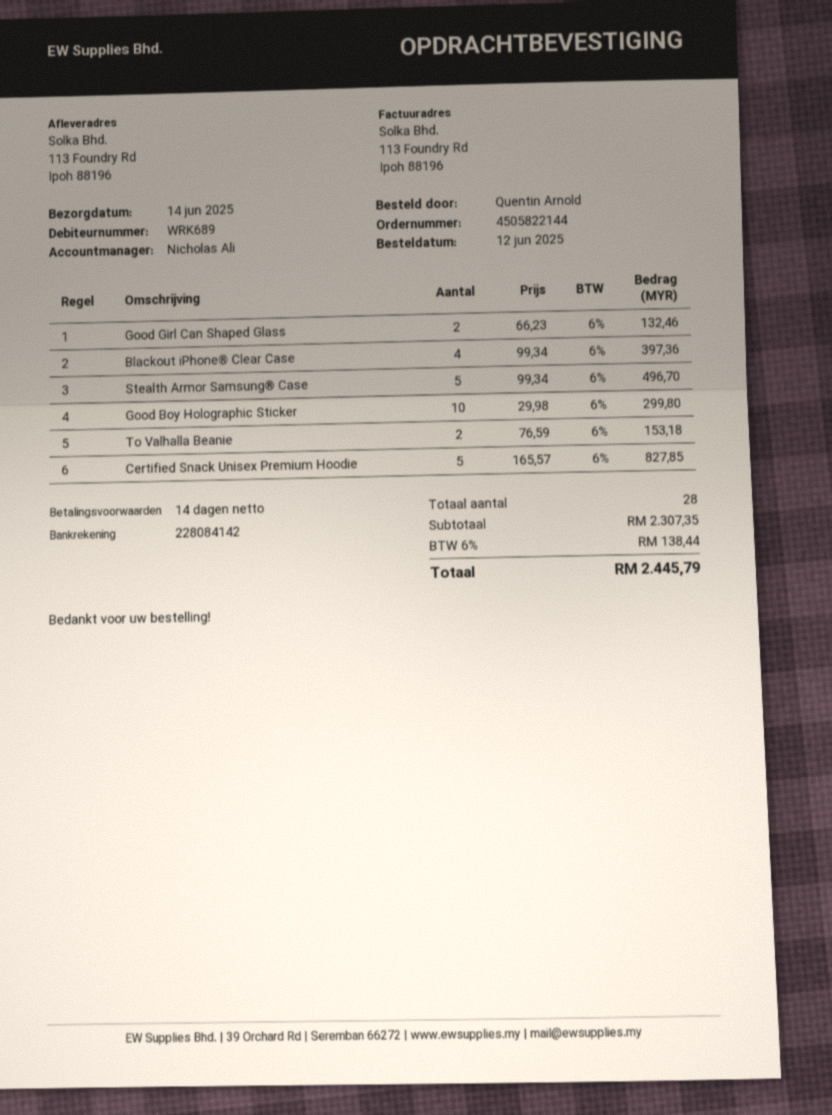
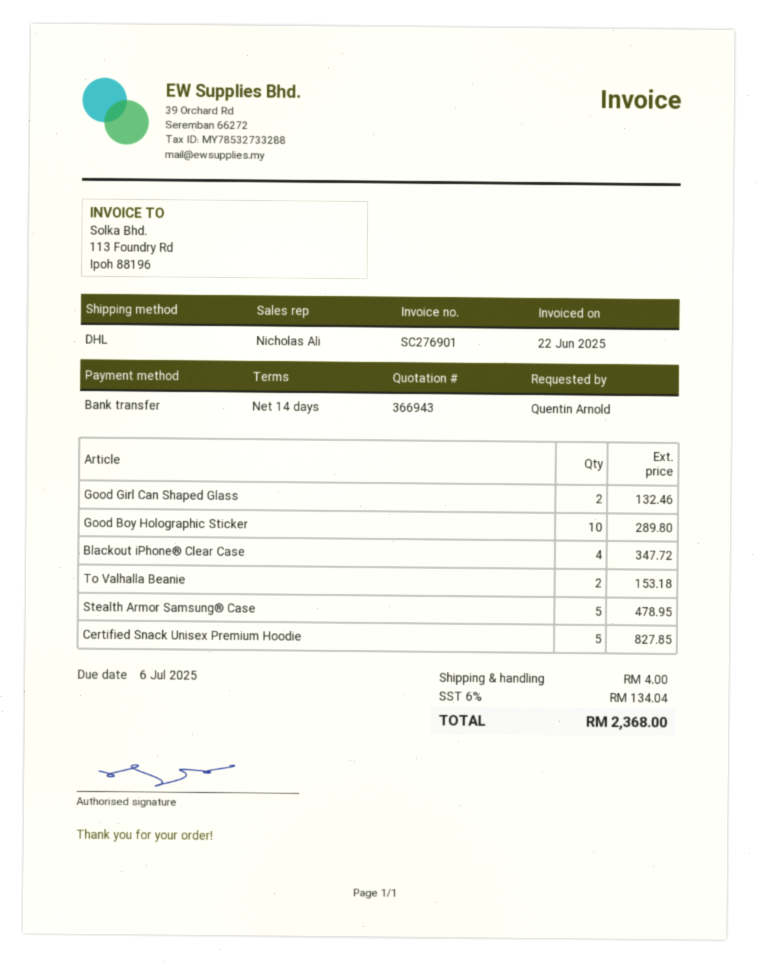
Blackout iPhone® Clear Case: 4 for 397.36 -> 4 for 347.72
Stealth Armor Samsung® Case: 5 for 496.70 -> 5 for 478.95
Good Boy Holographic Sticker: 10 for 299.80 -> 10 for 289.80
shipping: none -> 4.00
tax: 6% = 138.44 -> 6% = 134.04
total: 2445.79 -> 2368.00

